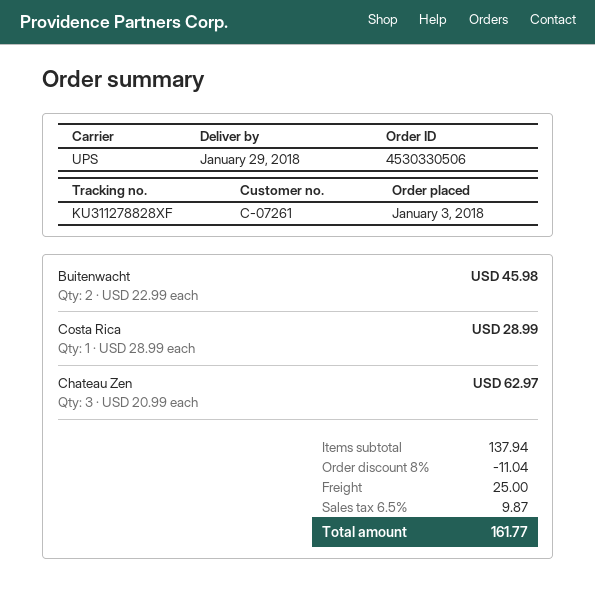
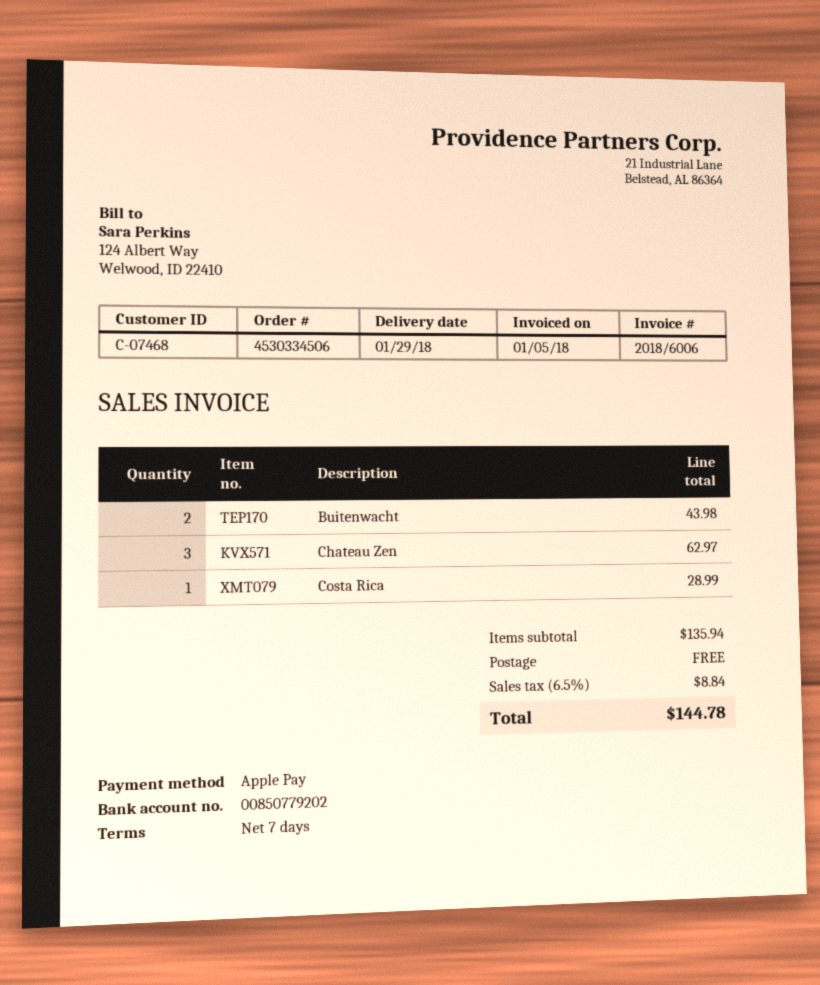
order number: 4530330506 -> 4530334506
customer number: C-07261 -> C-07468
Buitenwacht: 2 for 45.98 -> 2 for 43.98
subtotal: 137.94 -> 135.94
discount: 8% = 11.04 -> none
shipping: 25.00 -> 0.00
tax: 6.5% = 9.87 -> 6.5% = 8.84
total: 161.77 -> 144.78

